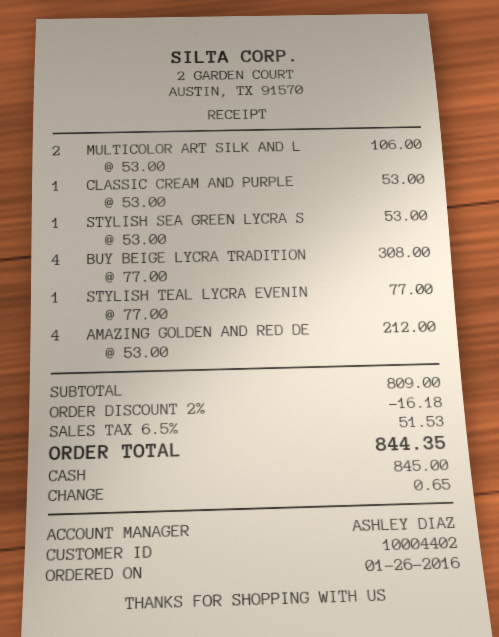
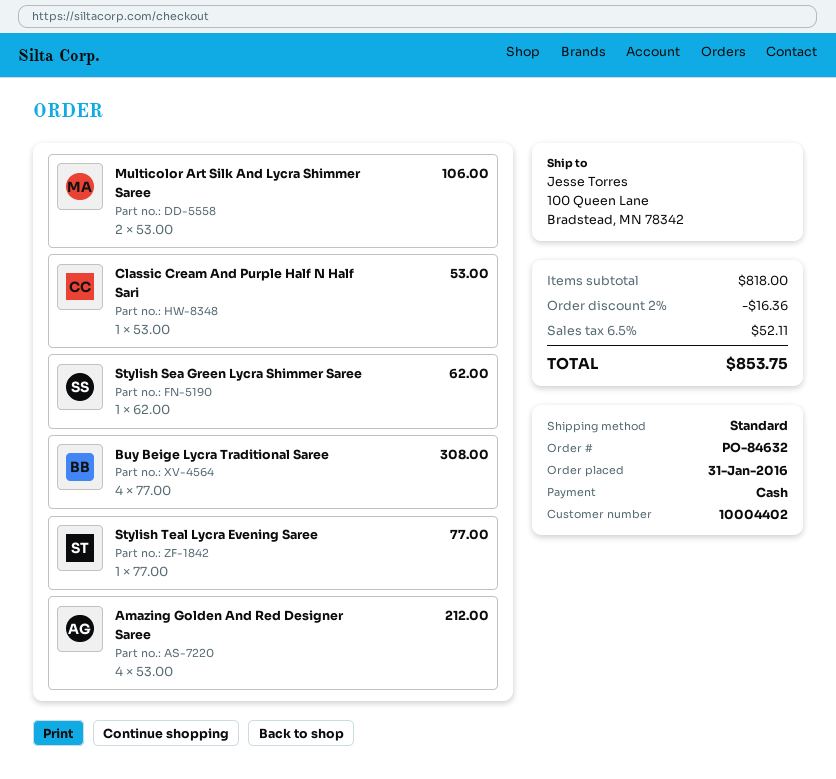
order date: 2016-01-26 -> 2016-01-31
STYLISH SEA GREEN LYCRA S: 1 x 53.00 = 53.00 -> 1 x 62.00 = 62.00
subtotal: 809.00 -> 818.00
discount: 2% = 16.18 -> 2% = 16.36
tax: 6.5% = 51.53 -> 6.5% = 52.11
total: 844.35 -> 853.75

